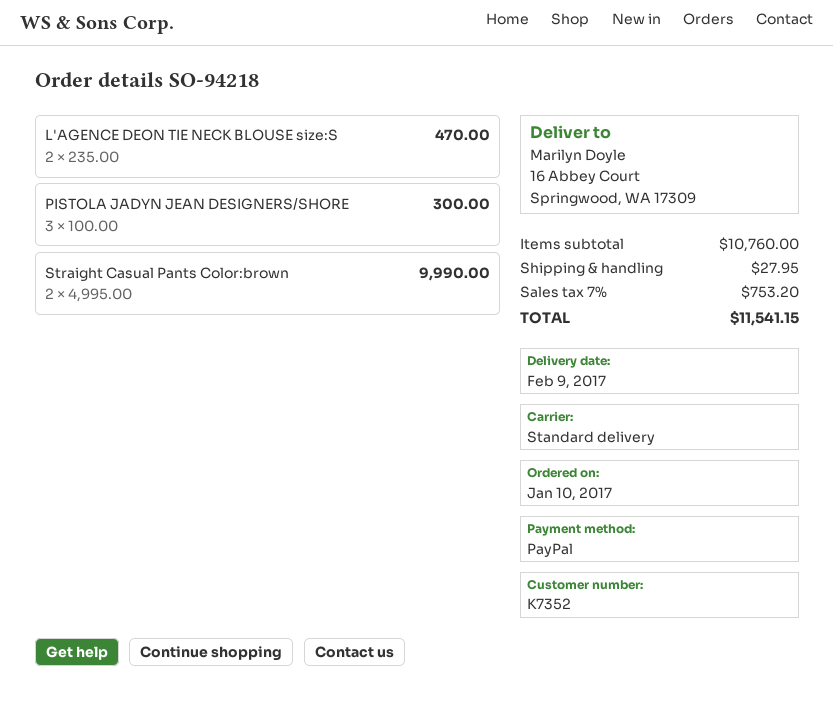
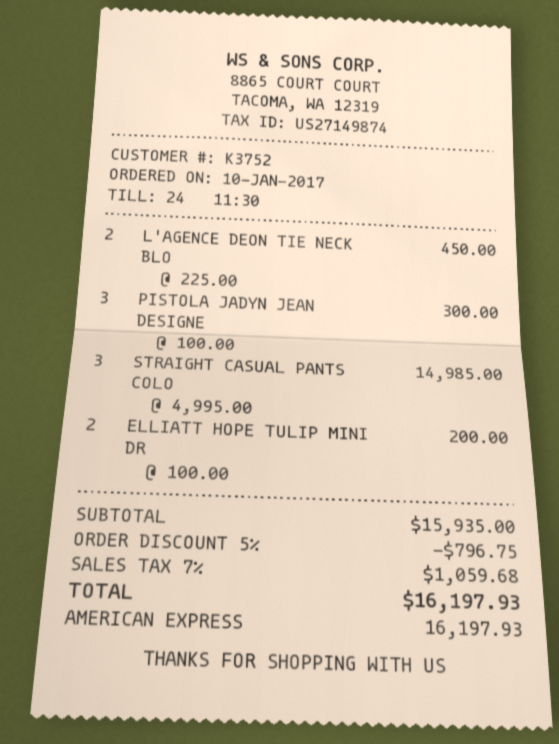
customer number: K7352 -> K3752
payment method: PayPal -> American Express
L'AGENCE DEON TIE NECK BLOUSE size:S: 2 x 235.00 = 470.00 -> 2 x 225.00 = 450.00
Straight Casual Pants Color:brown: 2 x 4995.00 = 9990.00 -> 3 x 4995.00 = 14985.00
ELLIATT HOPE TULIP MINI DR: none -> 2 x 100.00 = 200.00
subtotal: 10760.00 -> 15935.00
discount: none -> 5% = 796.75
shipping: 27.95 -> none
tax: 7% = 753.20 -> 7% = 1059.68
total: 11541.15 -> 16197.93

